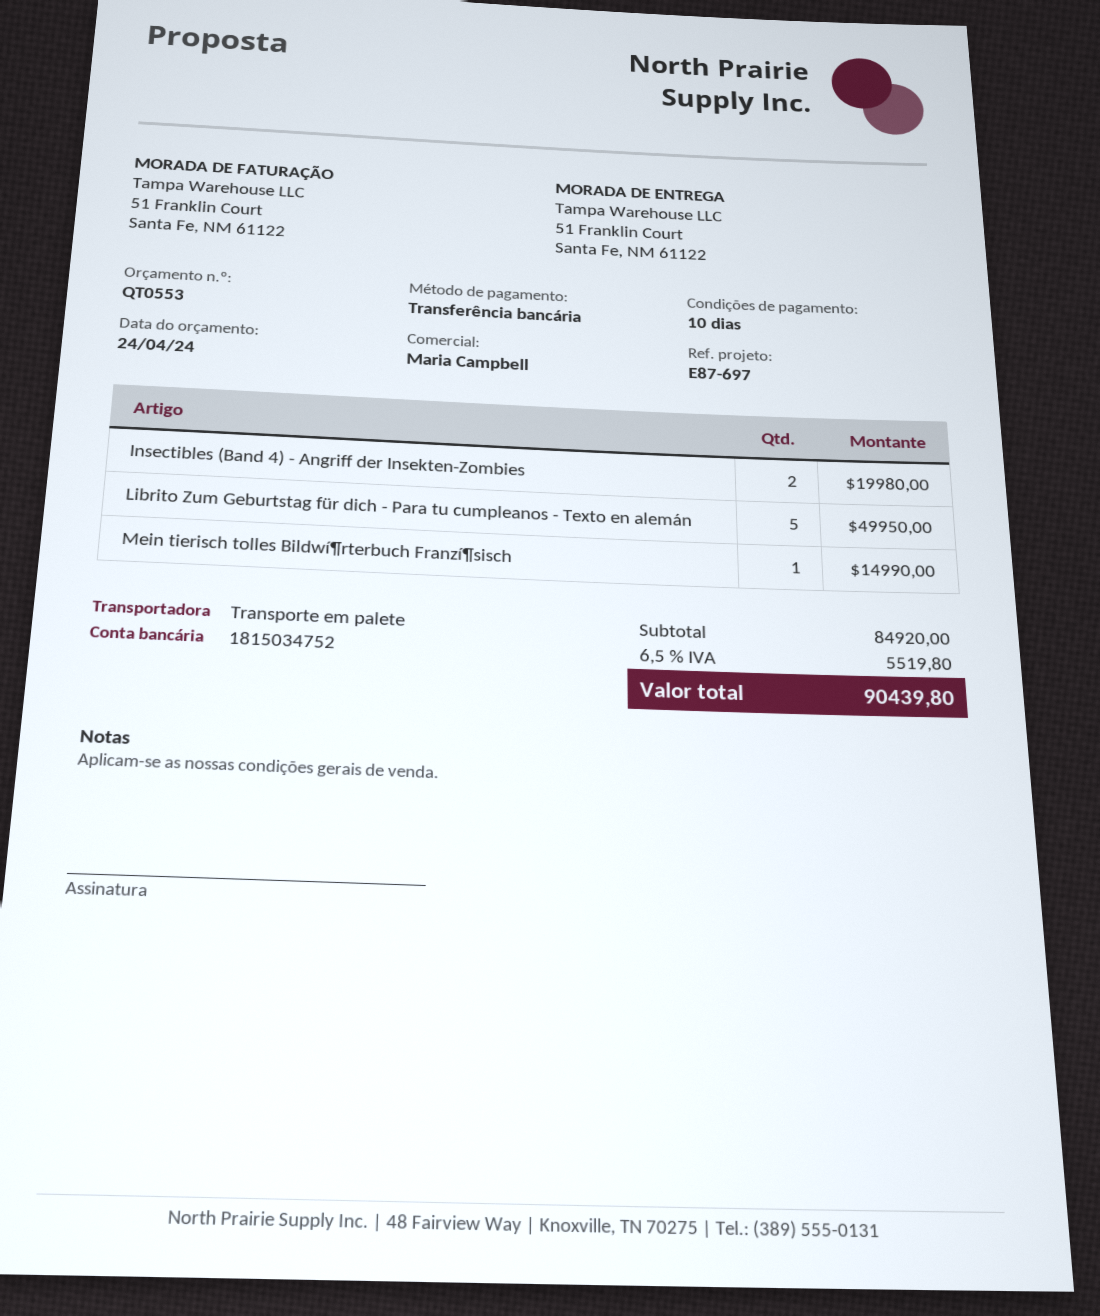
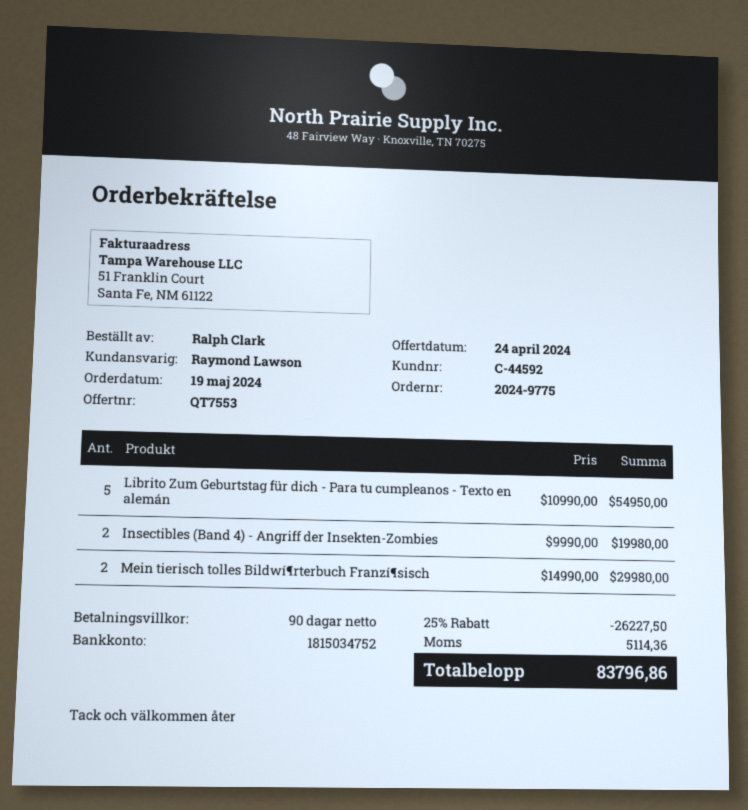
quote number: QT0553 -> QT7553
payment terms: 10 days -> 90 days
sales rep: Maria Campbell -> Raymond Lawson
Librito Zum Geburtstag für dich - Para tu cumpleanos - Texto en alemán: 5 for 49950.00 -> 5 for 54950.00
Mein tierisch tolles Bildwí¶rterbuch Franzí¶sisch: 1 for 14990.00 -> 2 for 29980.00
discount: none -> 25% = 26227.50
tax: 5519.80 -> 5114.36
total: 90439.80 -> 83796.86

